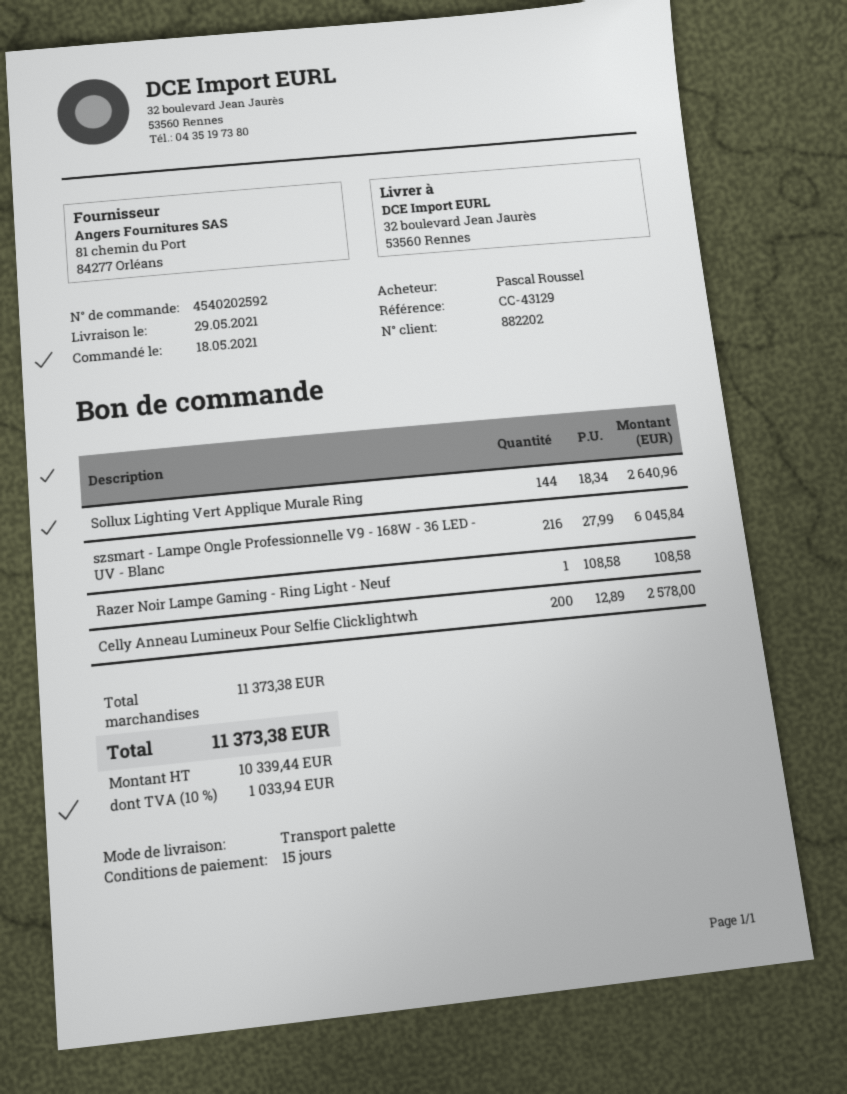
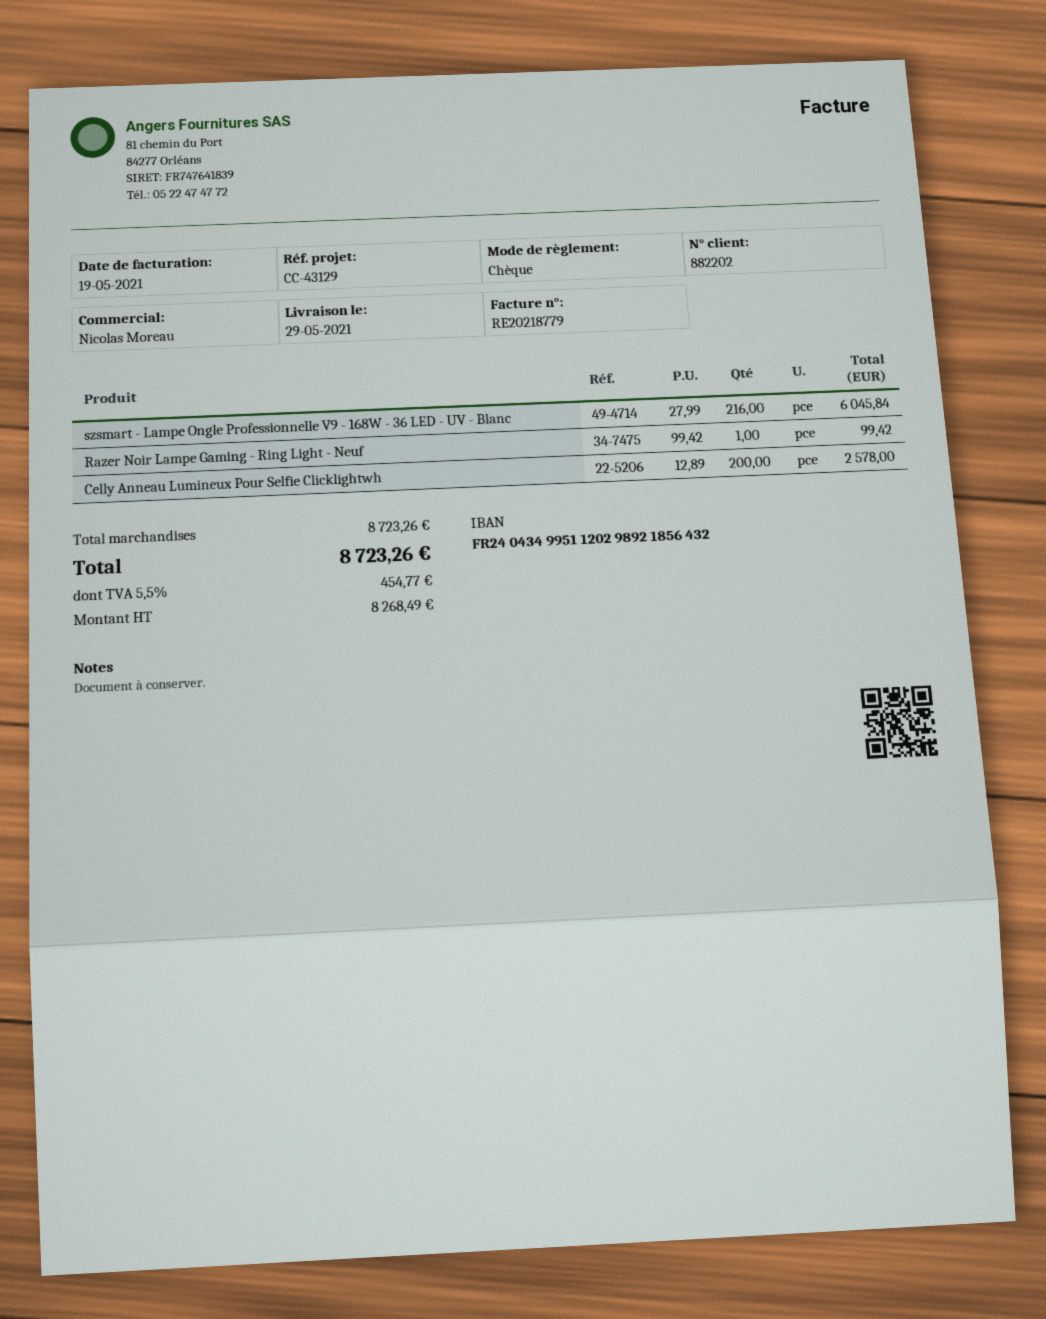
Sollux Lighting Vert Applique Murale Ring: 144 x 18.34 = 2640.96 -> none
Razer Noir Lampe Gaming - Ring Light - Neuf: 1 x 108.58 = 108.58 -> 1 x 99.42 = 99.42
subtotal: 11373.38 -> 8723.26
net: 10339.44 -> 8268.49
tax: 10% = 1033.94 -> 5.5% = 454.77
total: 11373.38 -> 8723.26

